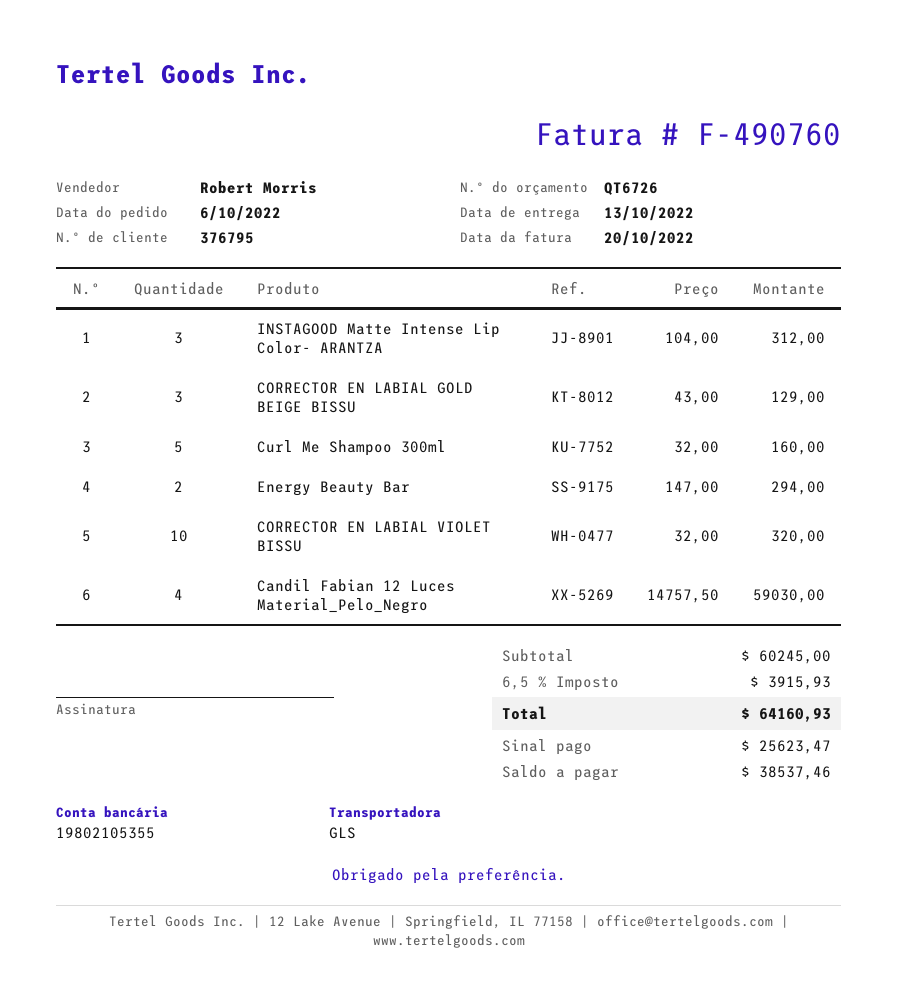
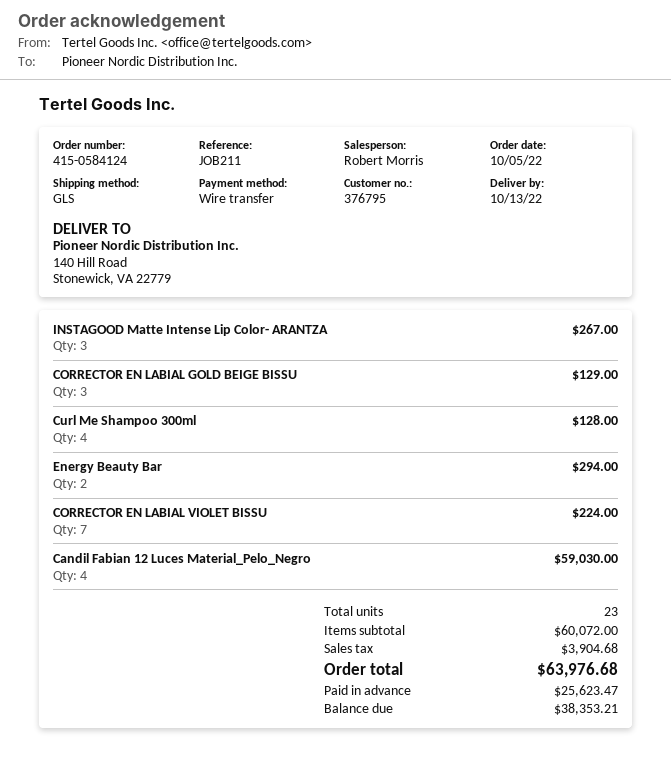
order date: 2022-10-06 -> 2022-10-05
INSTAGOOD Matte Intense Lip Color- ARANTZA: 3 for 312.00 -> 3 for 267.00
Curl Me Shampoo 300ml: 5 for 160.00 -> 4 for 128.00
CORRECTOR EN LABIAL VIOLET BISSU: 10 for 320.00 -> 7 for 224.00
subtotal: 60245.00 -> 60072.00
tax: 3915.93 -> 3904.68
total: 64160.93 -> 63976.68
balance: 38537.46 -> 38353.21

